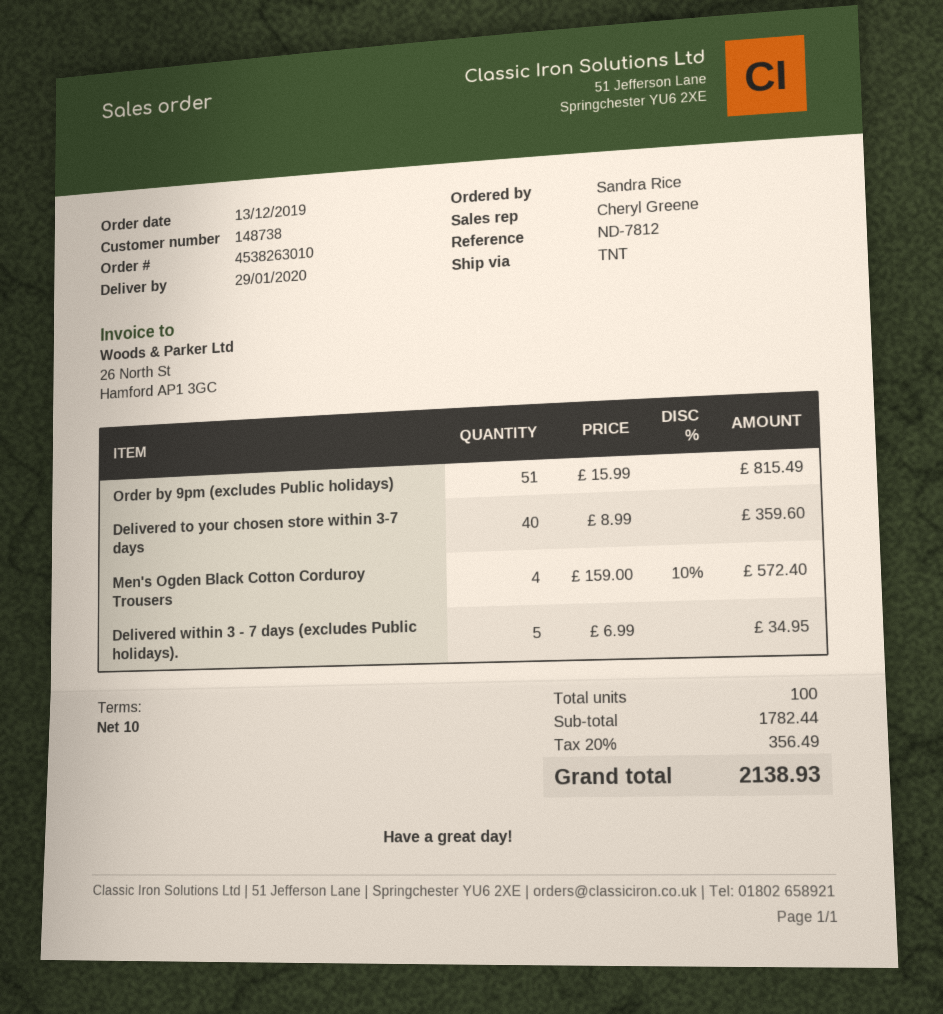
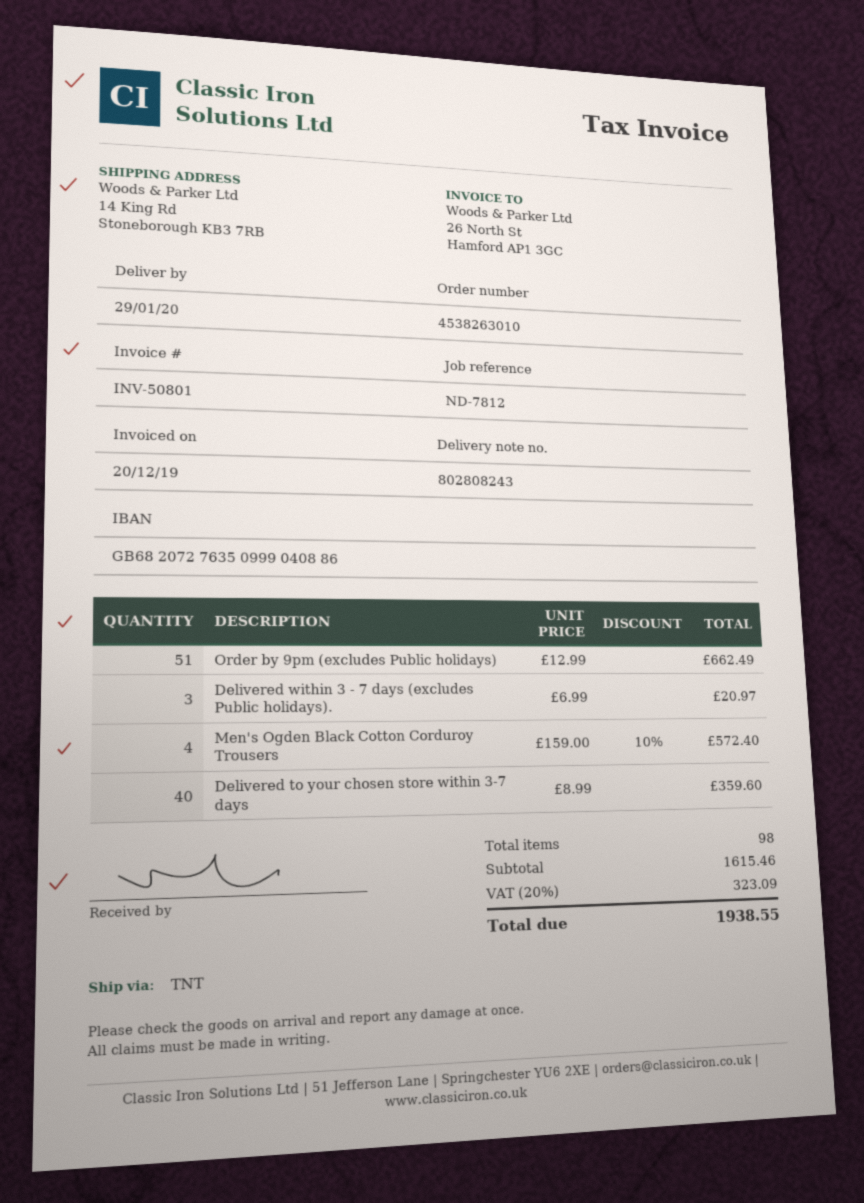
Order by 9pm (excludes Public holidays): 51 x 15.99 = 815.49 -> 51 x 12.99 = 662.49
Delivered within 3 - 7 days (excludes Public holidays).: 5 x 6.99 = 34.95 -> 3 x 6.99 = 20.97
total quantity: 100 -> 98
subtotal: 1782.44 -> 1615.46
tax: 20% = 356.49 -> 20% = 323.09
total: 2138.93 -> 1938.55

